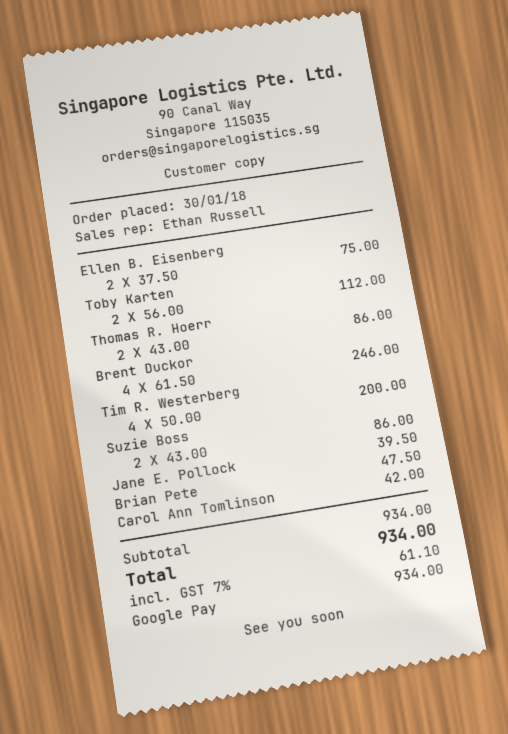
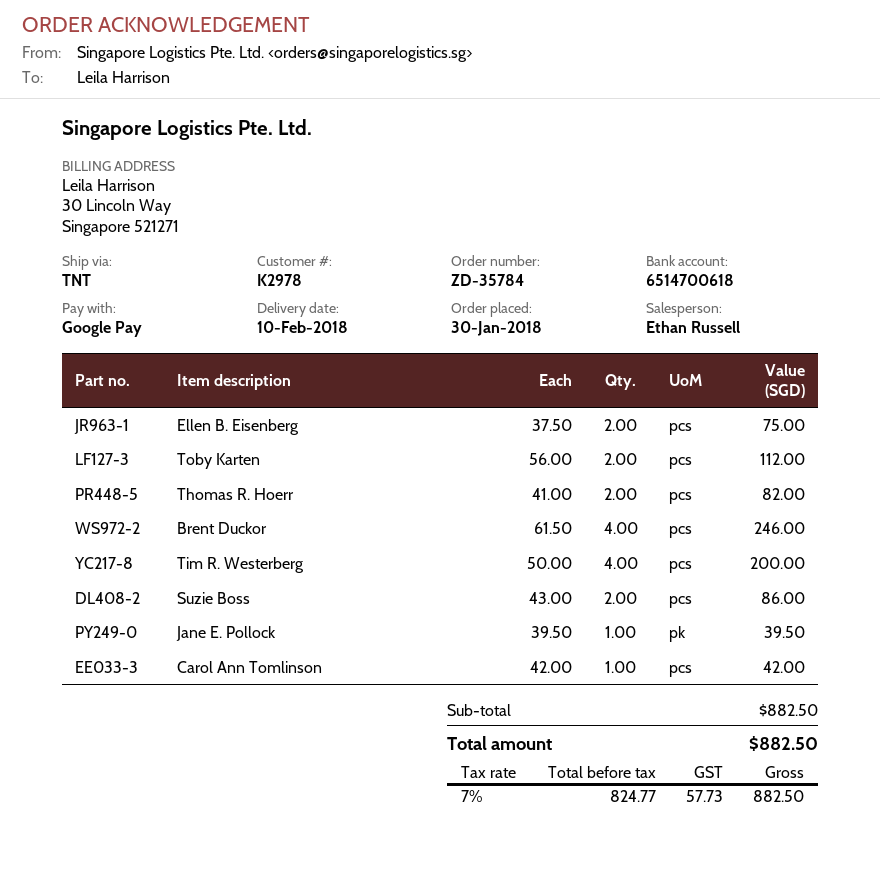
Thomas R. Hoerr: 2 x 43.00 = 86.00 -> 2 x 41.00 = 82.00
Brian Pete: 1 x 47.50 = 47.50 -> none
subtotal: 934.00 -> 882.50
tax: 7% = 61.10 -> 7% = 57.73
total: 934.00 -> 882.50

